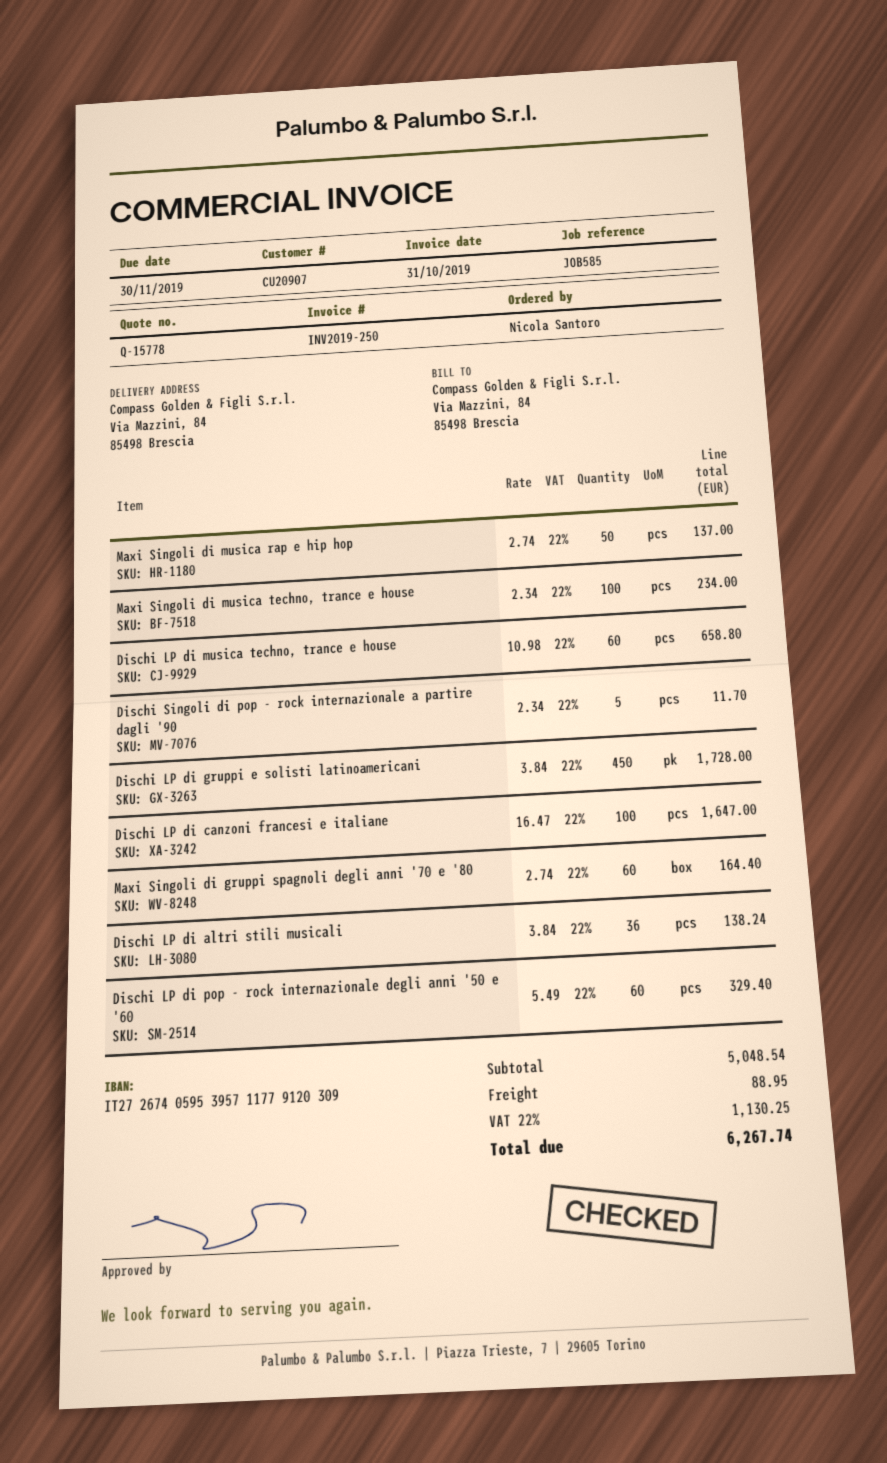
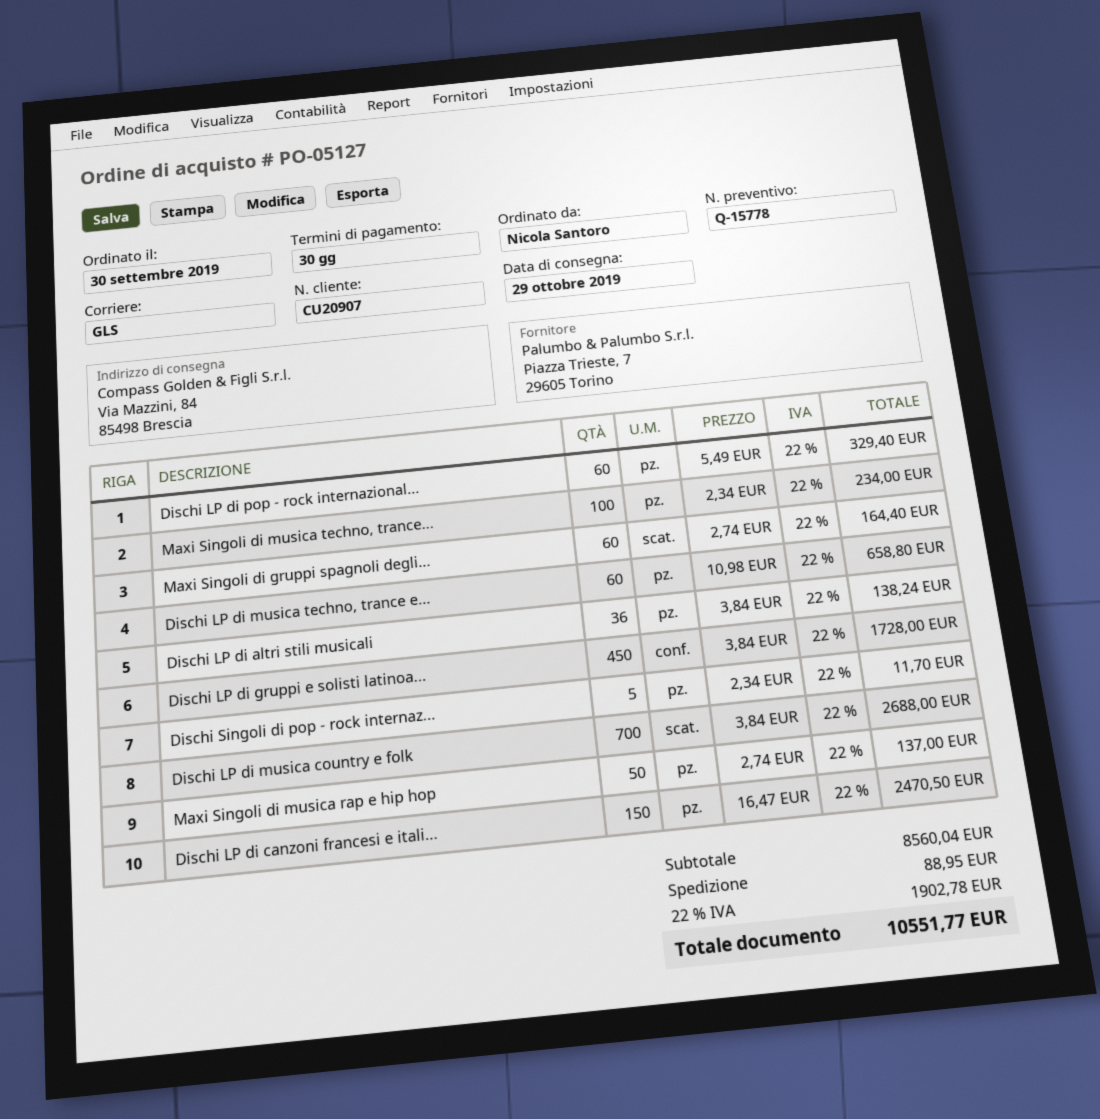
Dischi LP di canzoni francesi e italiane: 100 x 16.47 = 1647.00 -> 150 x 16.47 = 2470.50
Dischi LP di musica country e folk: none -> 700 x 3.84 = 2688.00
subtotal: 5048.54 -> 8560.04
tax: 22% = 1130.25 -> 22% = 1902.78
total: 6267.74 -> 10551.77

